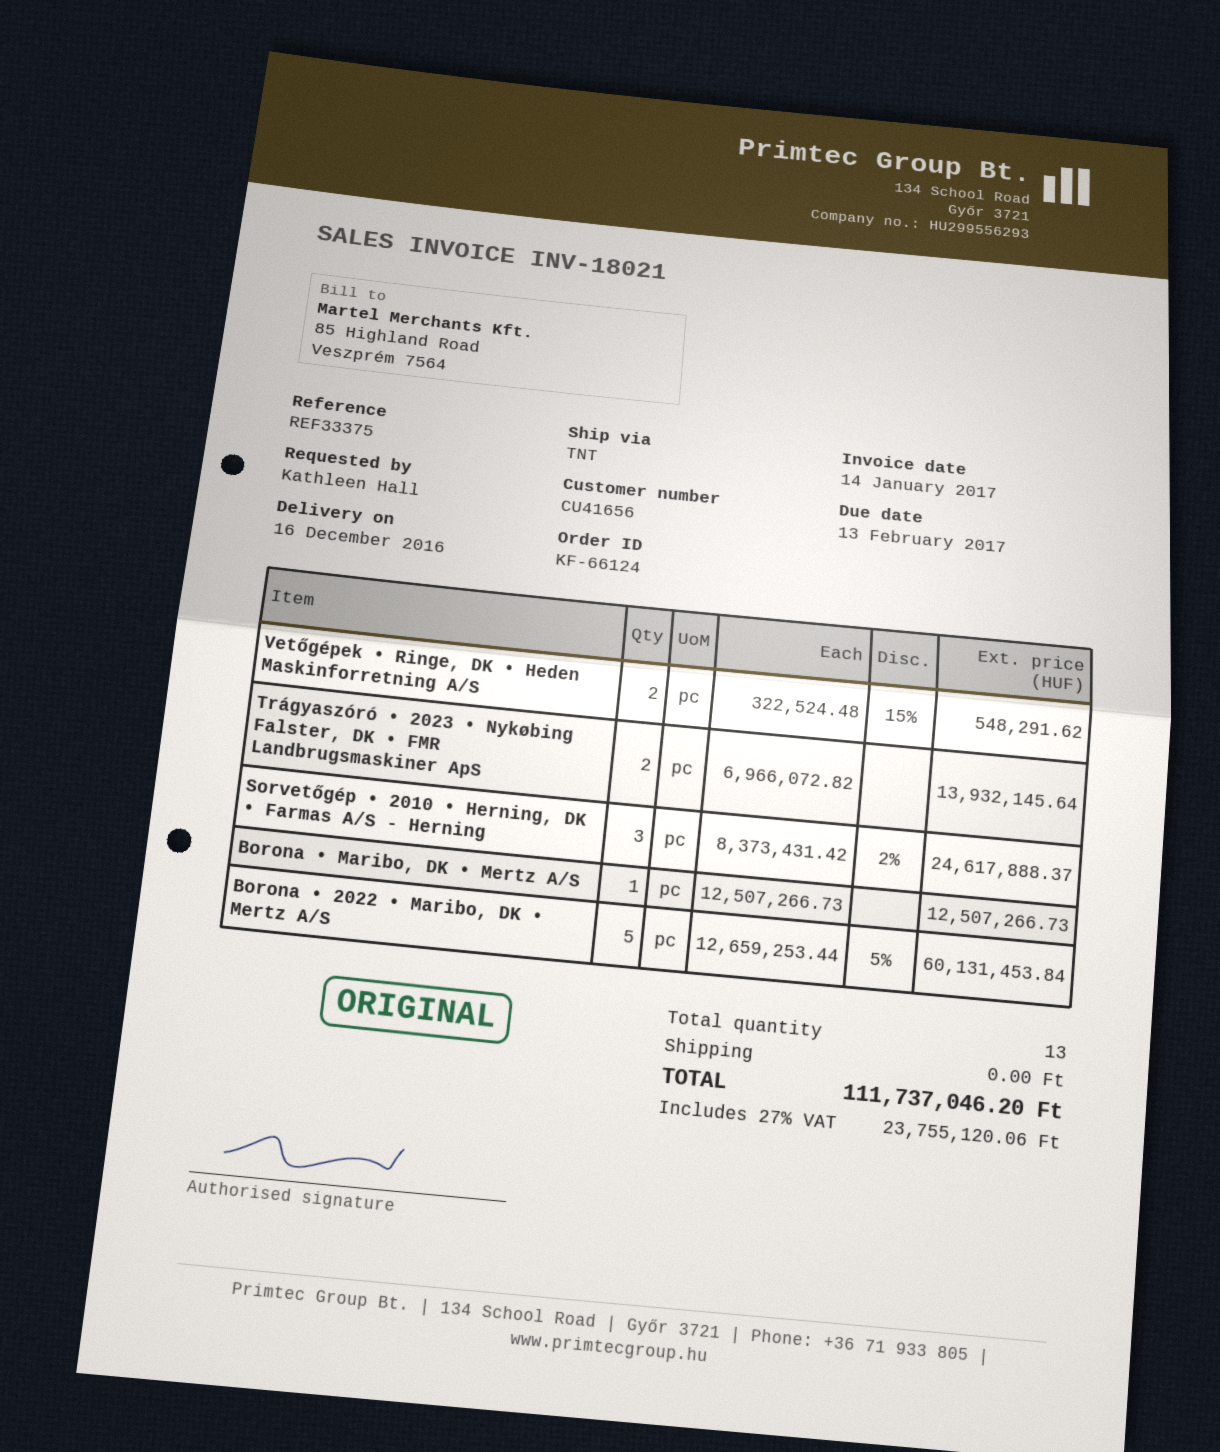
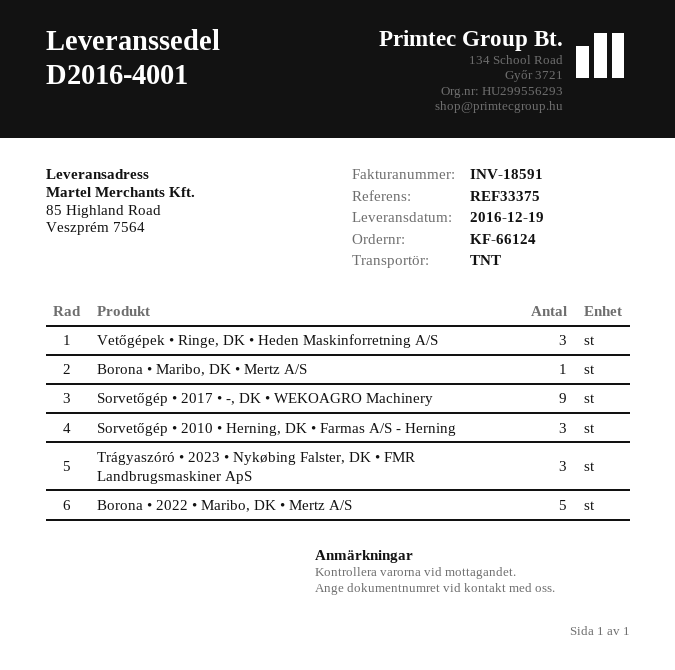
delivery date: 2016-12-16 -> 2016-12-19
invoice number: INV-18021 -> INV-18591
Vetőgépek • Ringe, DK • Heden Maskinforretning A/S: 2 -> 3
Trágyaszóró • 2023 • Nykøbing Falster, DK • FMR Landbrugsmaskiner ApS: 2 -> 3
Sorvetőgép • 2017 • -, DK • WEKOAGRO Machinery: none -> 9

